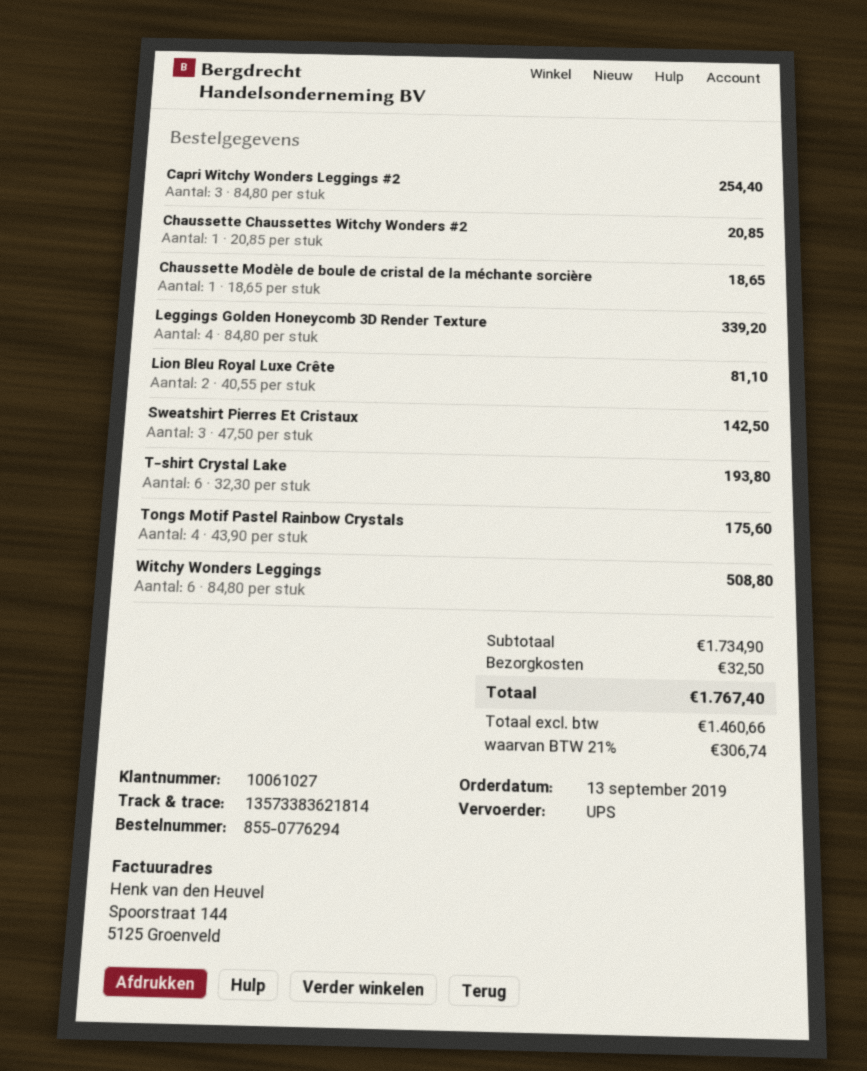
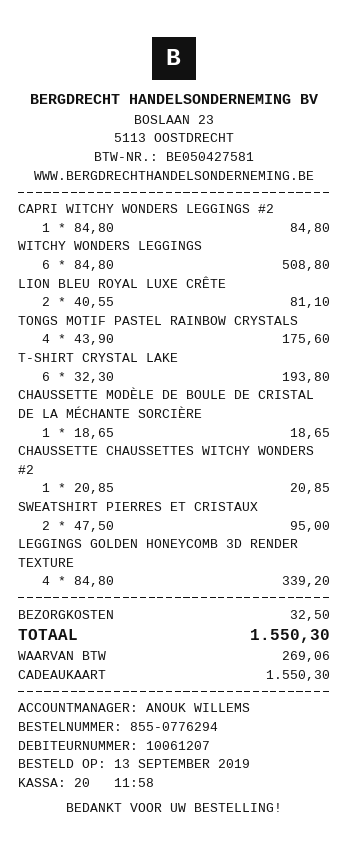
customer number: 10061027 -> 10061207
Capri Witchy Wonders Leggings #2: 3 x 84.80 = 254.40 -> 1 x 84.80 = 84.80
Sweatshirt Pierres Et Cristaux: 3 x 47.50 = 142.50 -> 2 x 47.50 = 95.00
tax: 306.74 -> 269.06
total: 1767.40 -> 1550.30

